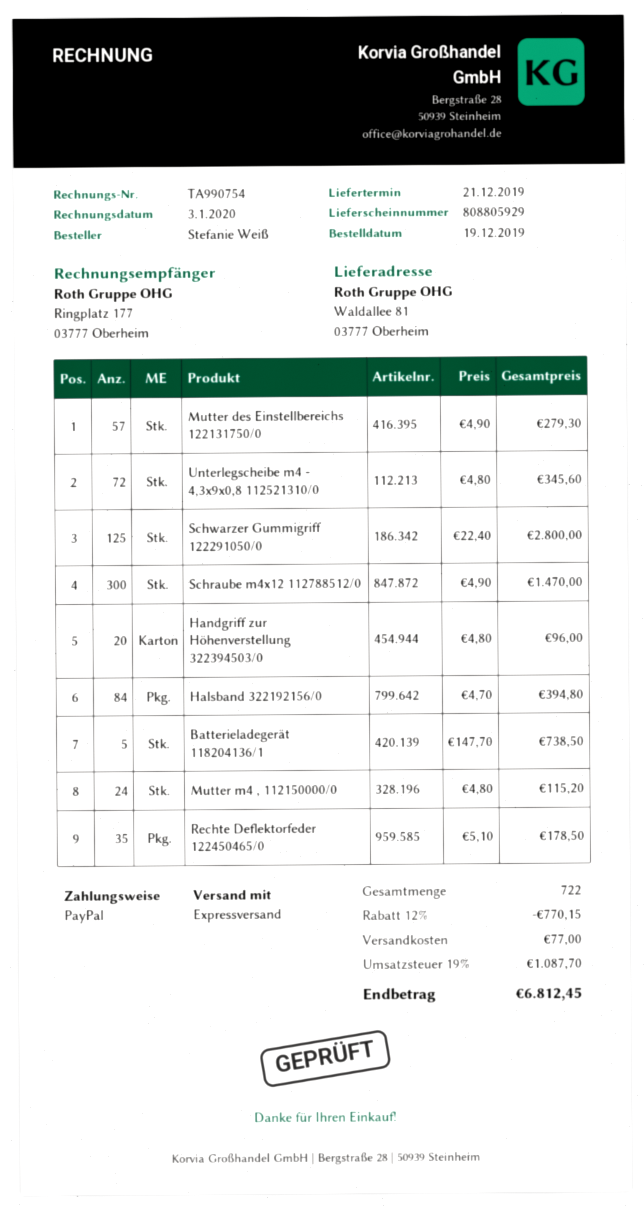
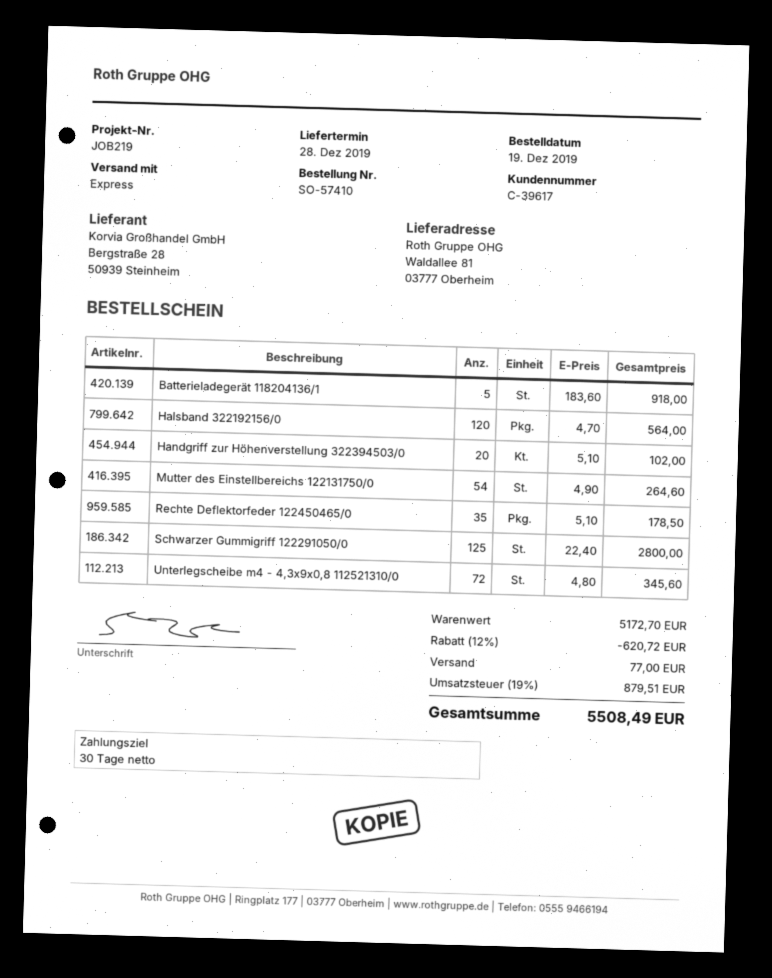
delivery date: 2019-12-21 -> 2019-12-28
Mutter des Einstellbereichs 122131750/0: 57 x 4.90 = 279.30 -> 54 x 4.90 = 264.60
Schraube m4x12 112788512/0: 300 x 4.90 = 1470.00 -> none
Handgriff zur Höhenverstellung 322394503/0: 20 x 4.80 = 96.00 -> 20 x 5.10 = 102.00
Halsband 322192156/0: 84 x 4.70 = 394.80 -> 120 x 4.70 = 564.00
Batterieladegerät 118204136/1: 5 x 147.70 = 738.50 -> 5 x 183.60 = 918.00
Mutter m4 , 112150000/0: 24 x 4.80 = 115.20 -> none
discount: 12% = 770.15 -> 12% = 620.72
tax: 19% = 1087.70 -> 19% = 879.51
total: 6812.45 -> 5508.49

